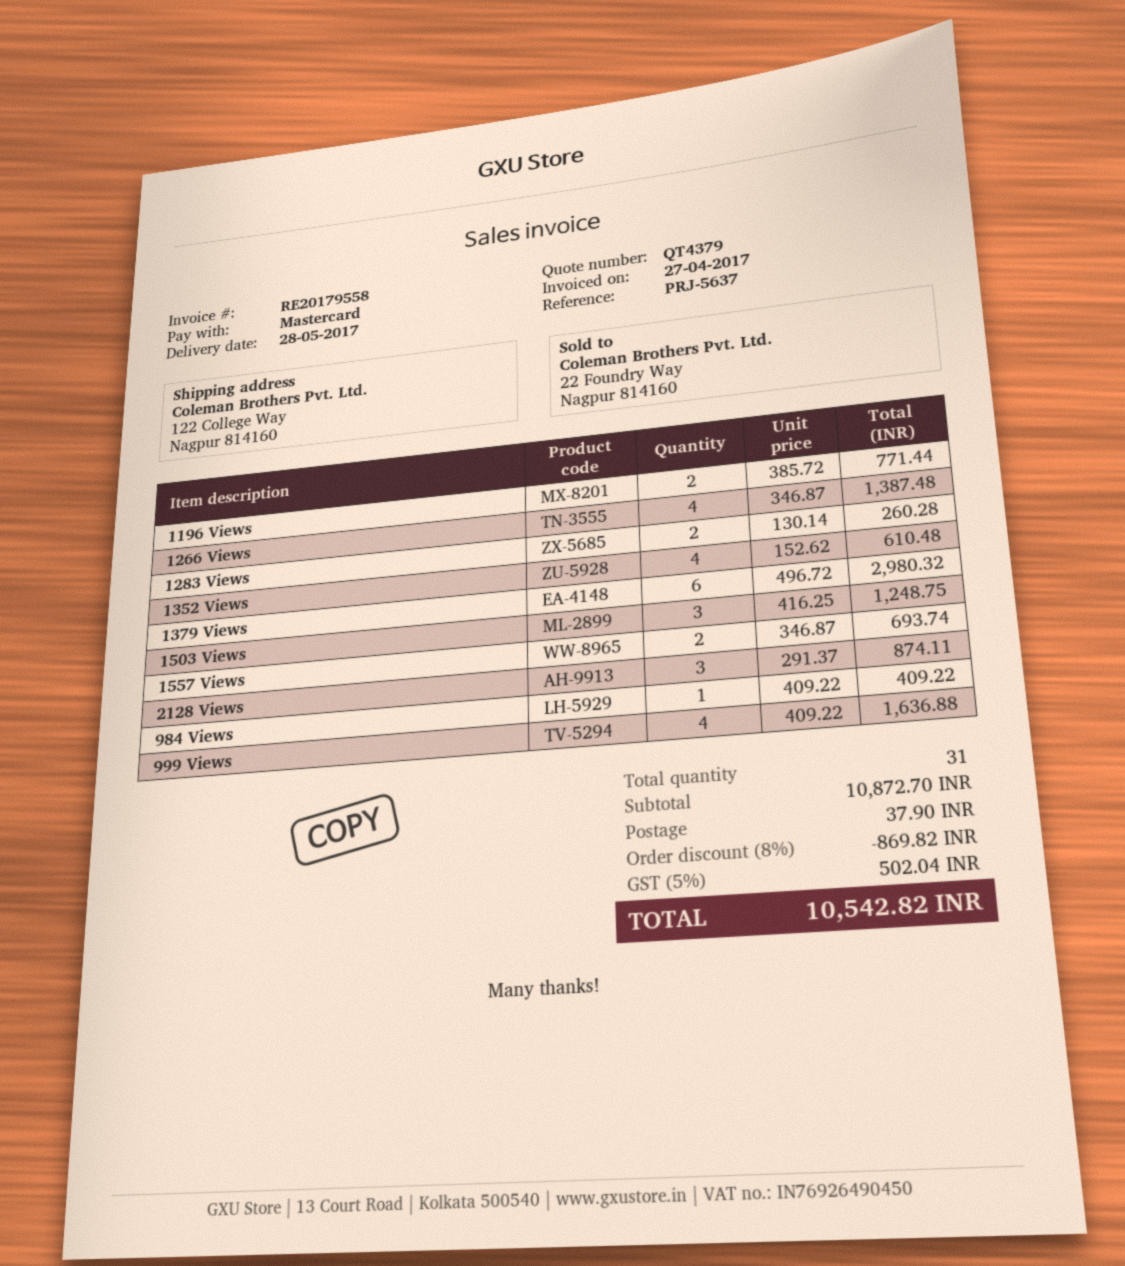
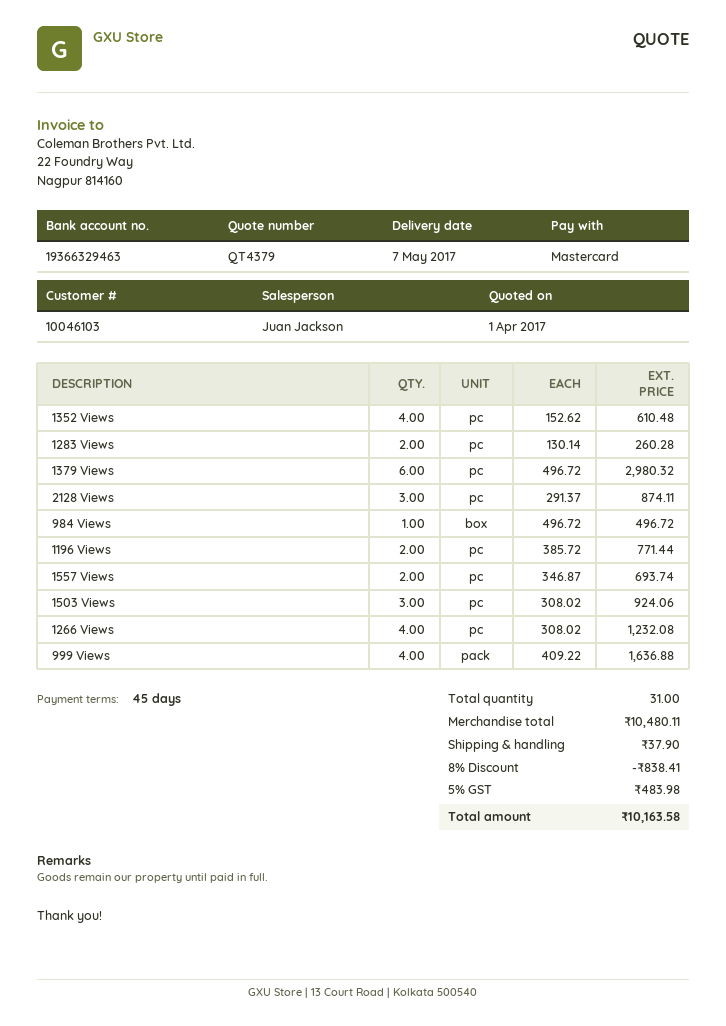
delivery date: 2017-05-28 -> 2017-05-07
1266 Views: 4 x 346.87 = 1387.48 -> 4 x 308.02 = 1232.08
1503 Views: 3 x 416.25 = 1248.75 -> 3 x 308.02 = 924.06
984 Views: 1 x 409.22 = 409.22 -> 1 x 496.72 = 496.72
subtotal: 10872.70 -> 10480.11
discount: 8% = 869.82 -> 8% = 838.41
tax: 5% = 502.04 -> 5% = 483.98
total: 10542.82 -> 10163.58

